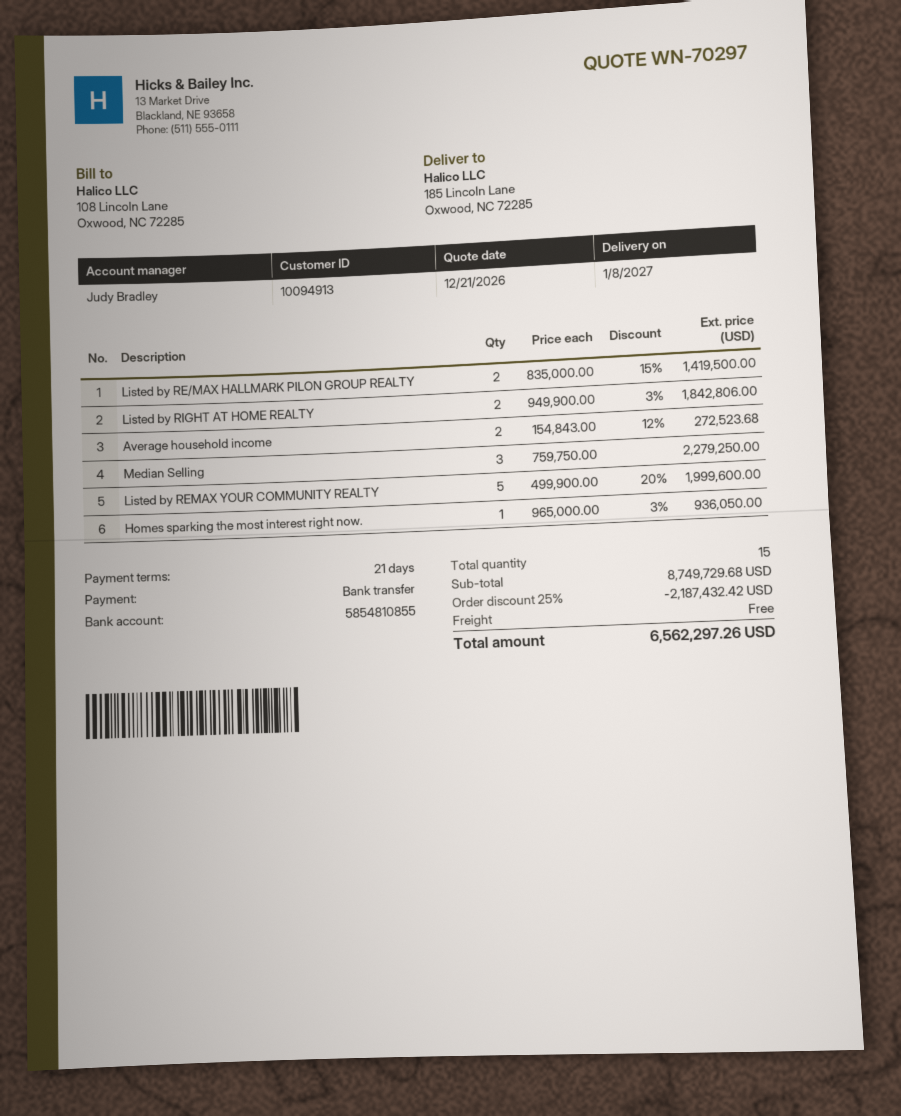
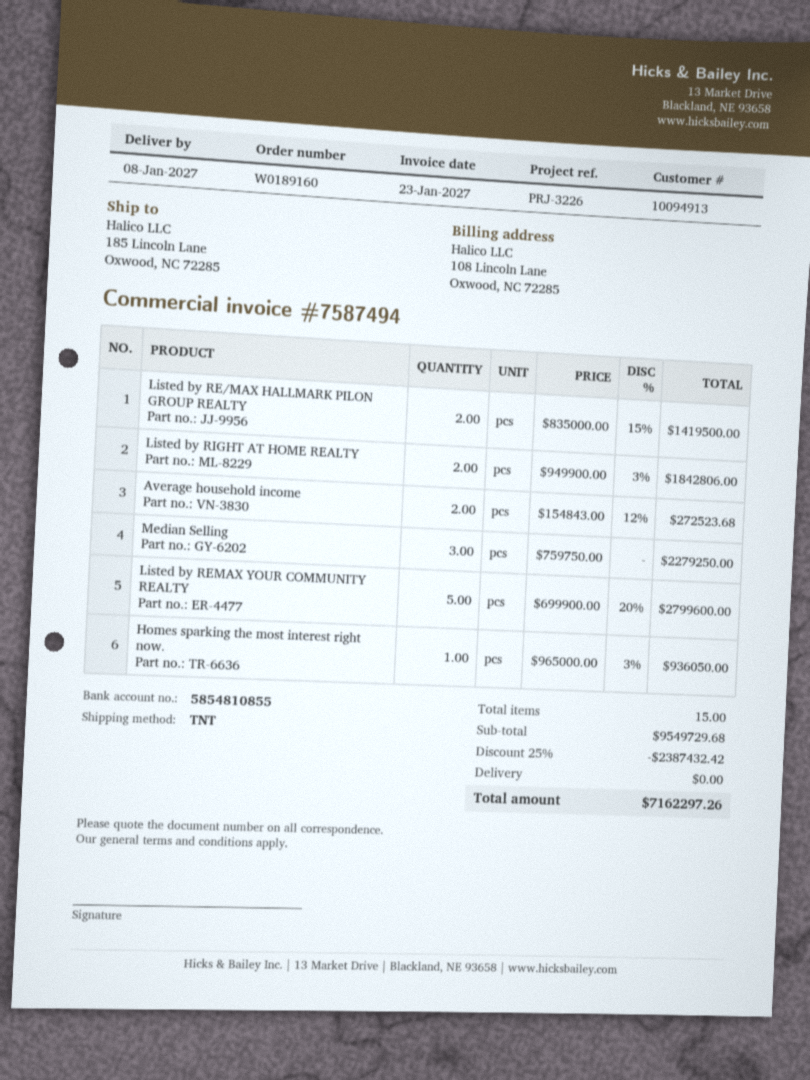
Listed by REMAX YOUR COMMUNITY REALTY: 5 x 499900.00 - 20% = 1999600.00 -> 5 x 699900.00 - 20% = 2799600.00
subtotal: 8749729.68 -> 9549729.68
discount: 25% = 2187432.42 -> 25% = 2387432.42
total: 6562297.26 -> 7162297.26

